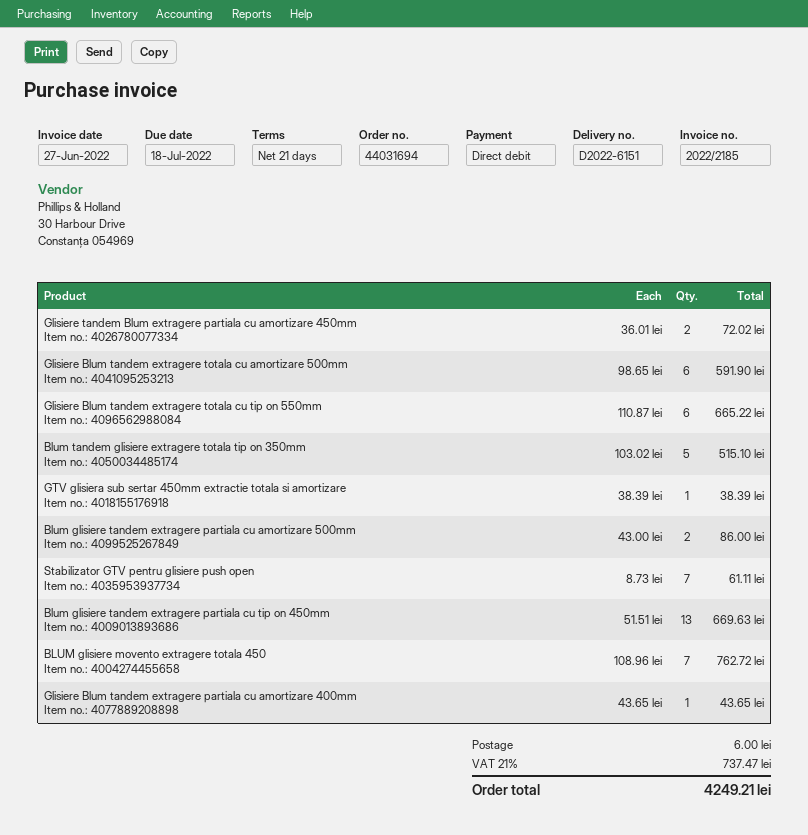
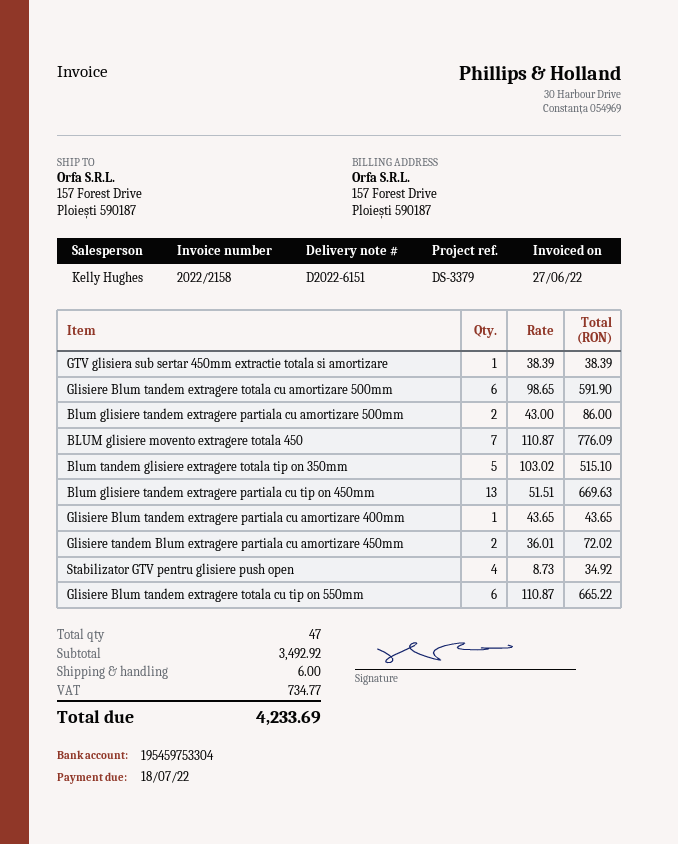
invoice number: 2022/2185 -> 2022/2158
Stabilizator GTV pentru glisiere push open: 7 x 8.73 = 61.11 -> 4 x 8.73 = 34.92
BLUM glisiere movento extragere totala 450: 7 x 108.96 = 762.72 -> 7 x 110.87 = 776.09
tax: 737.47 -> 734.77
total: 4249.21 -> 4233.69

